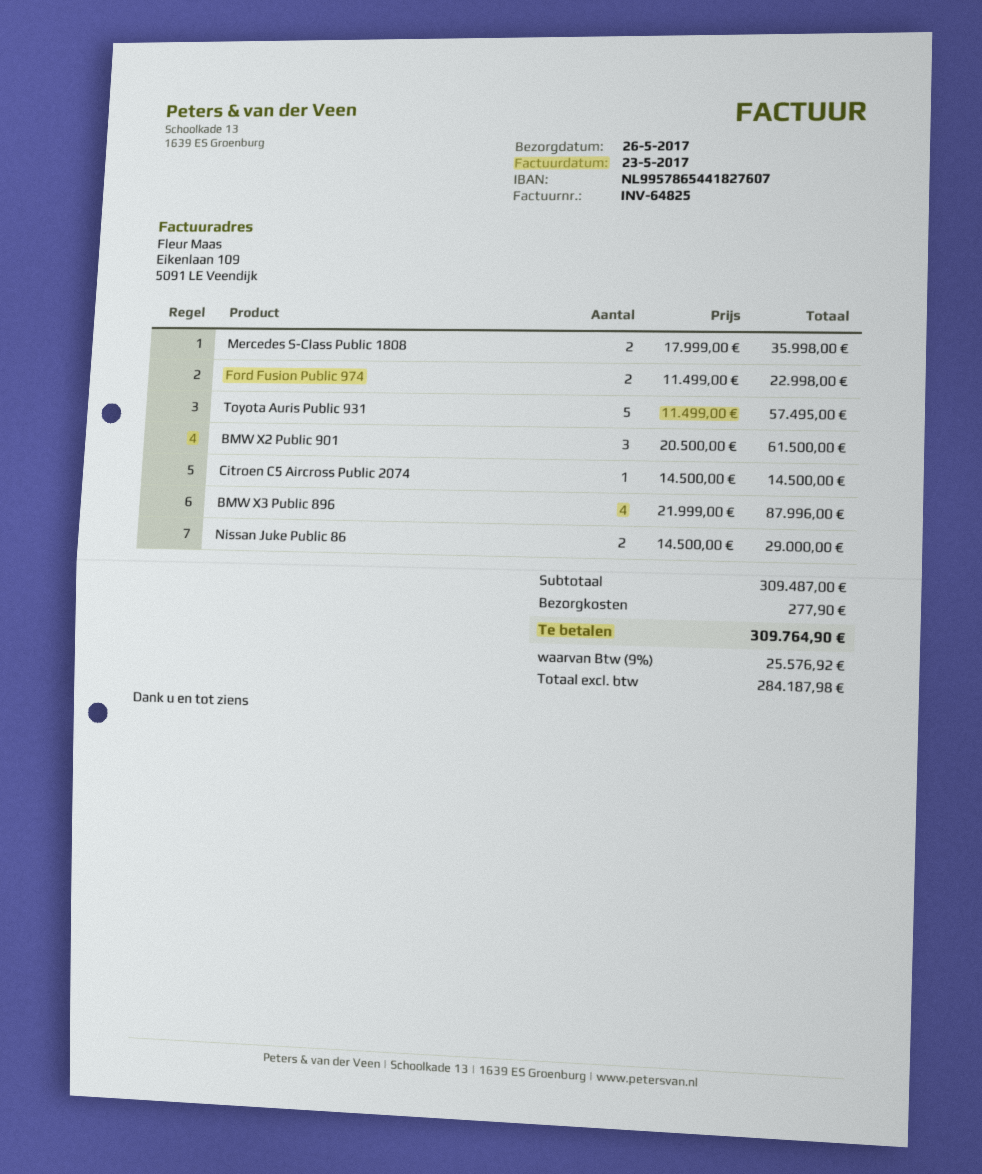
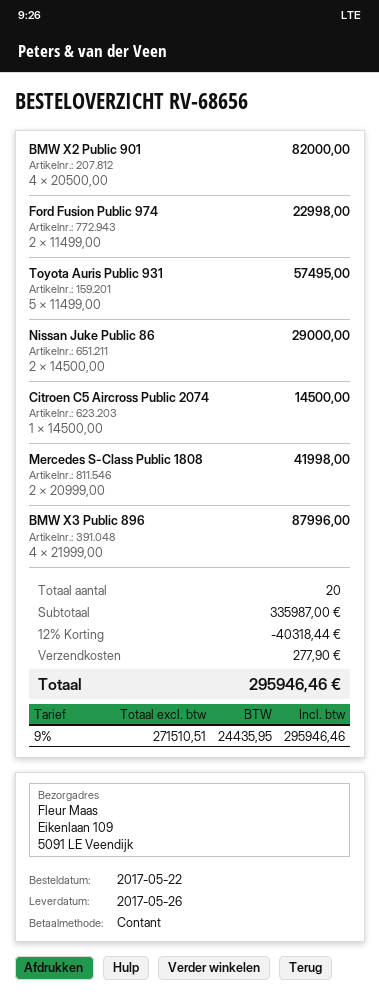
Mercedes S-Class Public 1808: 2 x 17999.00 = 35998.00 -> 2 x 20999.00 = 41998.00
BMW X2 Public 901: 3 x 20500.00 = 61500.00 -> 4 x 20500.00 = 82000.00
subtotal: 309487.00 -> 335987.00
discount: none -> 12% = 40318.44
net: 284187.98 -> 271510.51
tax: 9% = 25576.92 -> 9% = 24435.95
total: 309764.90 -> 295946.46

